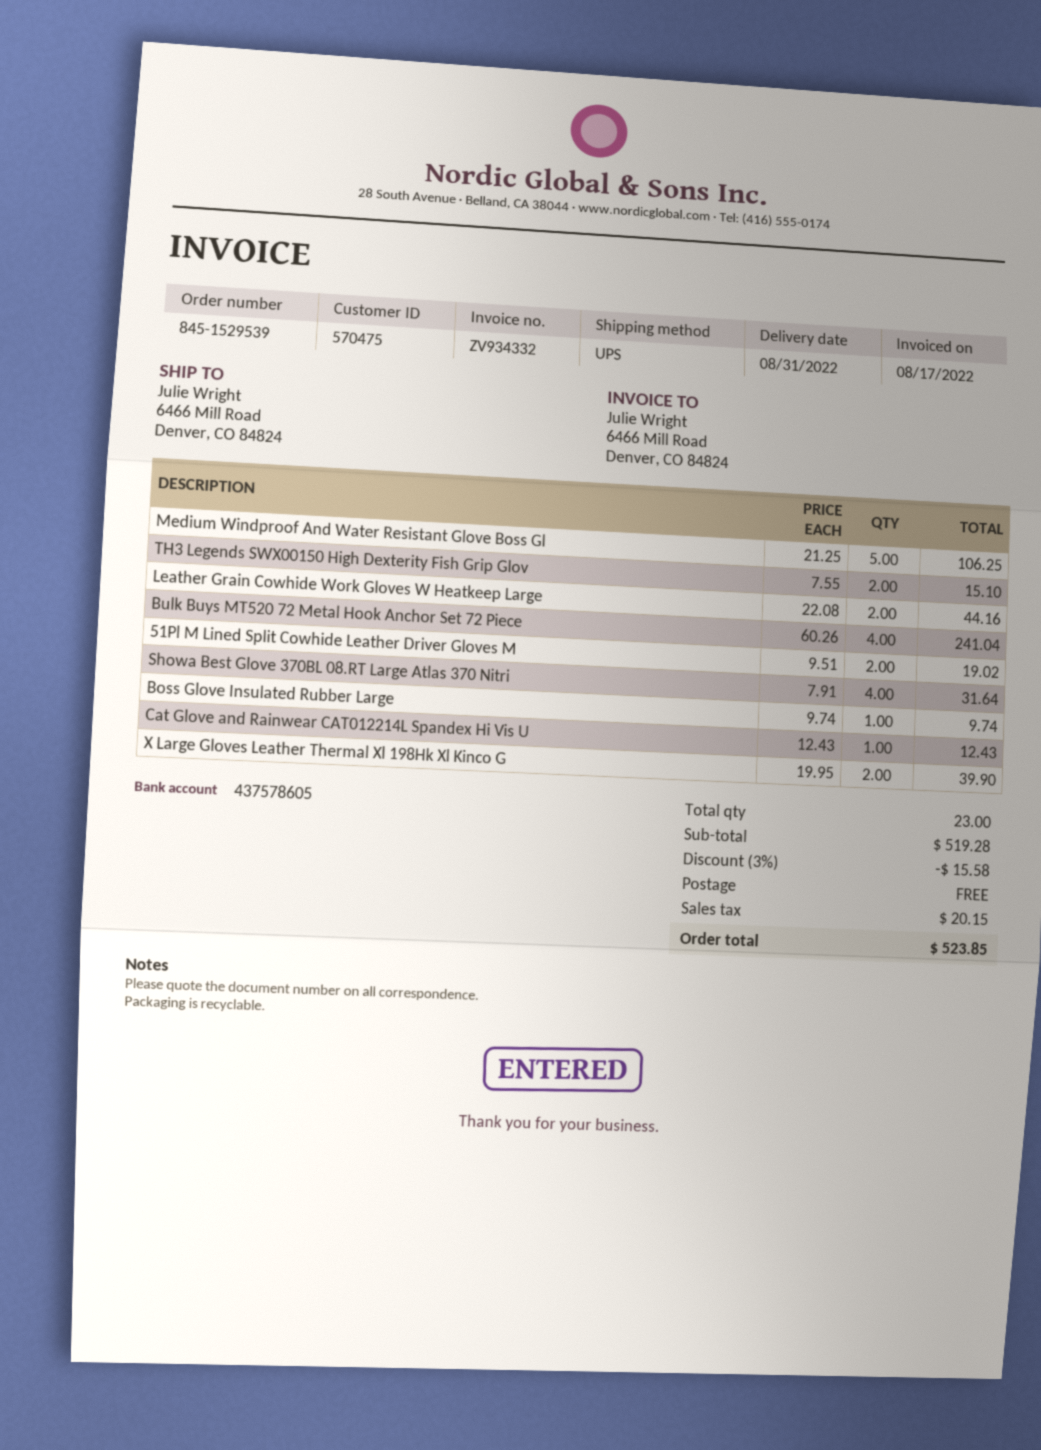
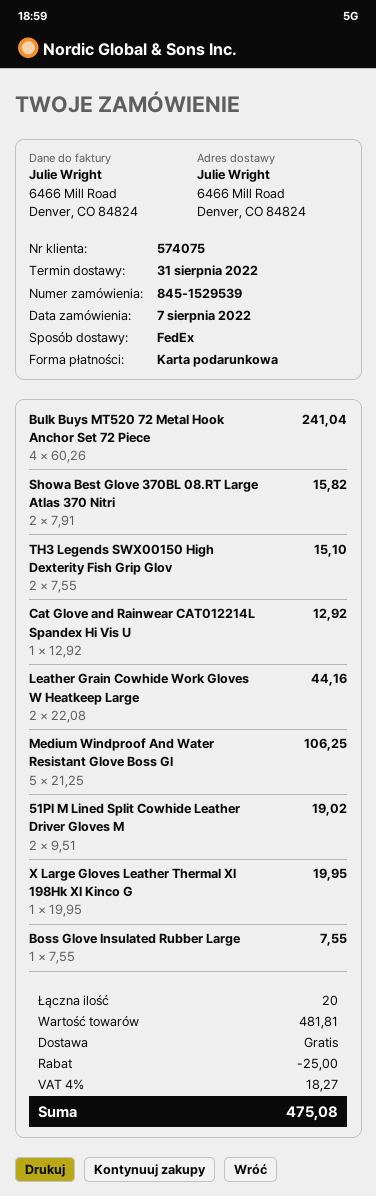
customer number: 570475 -> 574075
shipping method: UPS -> FedEx
Showa Best Glove 370BL 08.RT Large Atlas 370 Nitri: 4 x 7.91 = 31.64 -> 2 x 7.91 = 15.82
Boss Glove Insulated Rubber Large: 1 x 9.74 = 9.74 -> 1 x 7.55 = 7.55
Cat Glove and Rainwear CAT012214L Spandex Hi Vis U: 1 x 12.43 = 12.43 -> 1 x 12.92 = 12.92
X Large Gloves Leather Thermal Xl 198Hk Xl Kinco G: 2 x 19.95 = 39.90 -> 1 x 19.95 = 19.95
total quantity: 23 -> 20
subtotal: 519.28 -> 481.81
discount: 15.58 -> 25.00
tax: 20.15 -> 18.27
total: 523.85 -> 475.08

